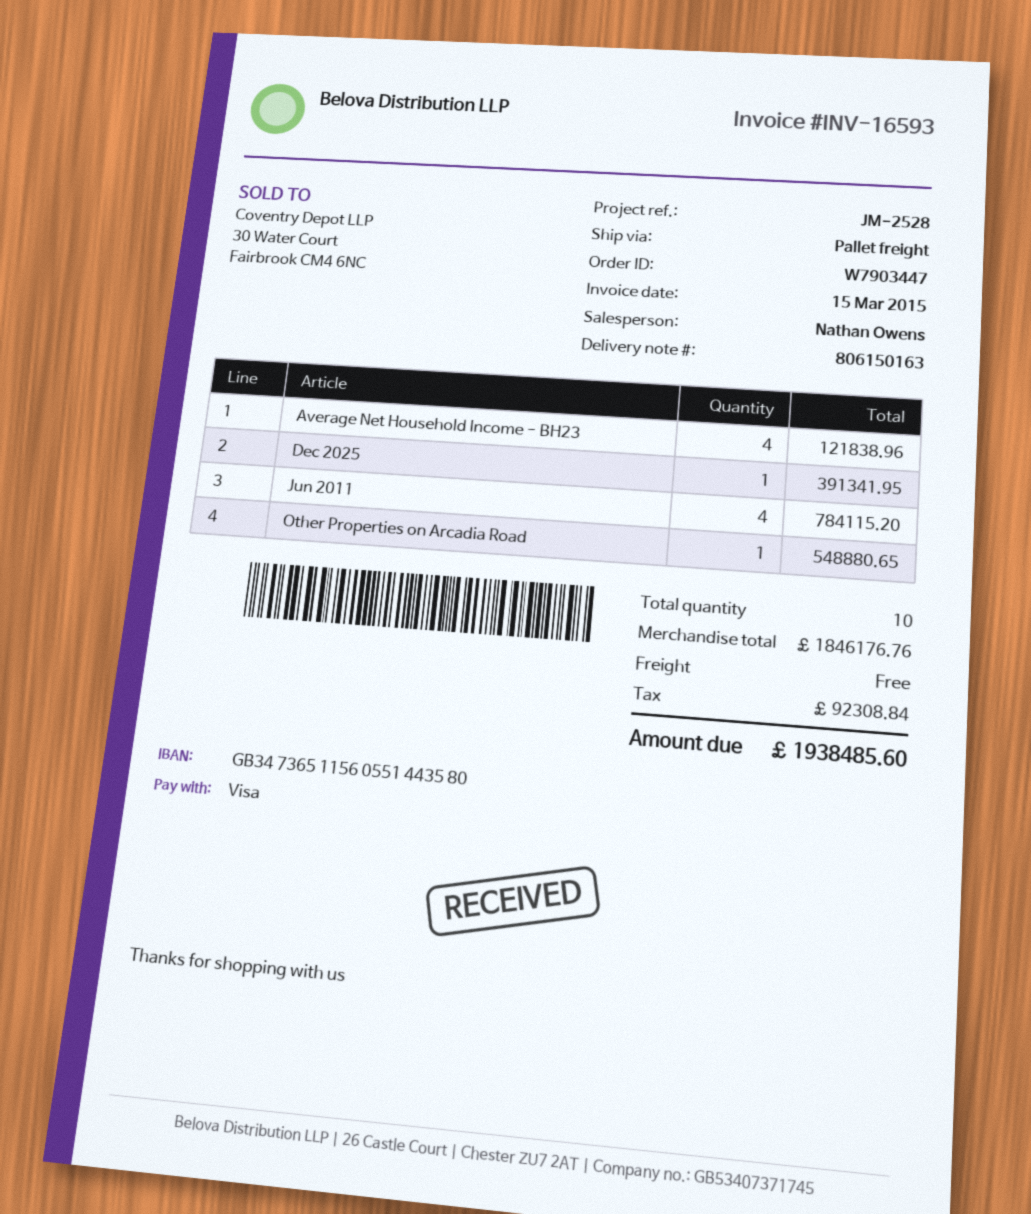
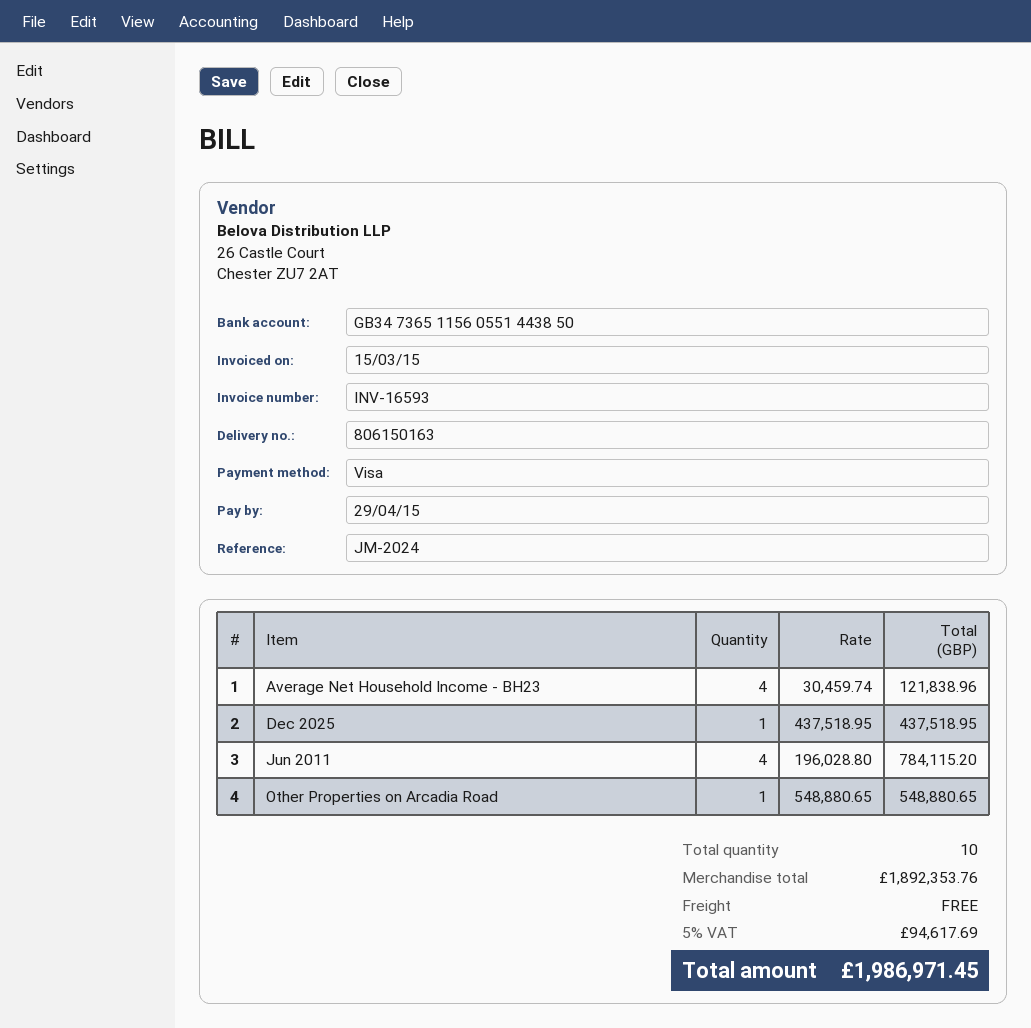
reference: JM-2528 -> JM-2024
bank account: GB34736511560551443580 -> GB34736511560551443850
Dec 2025: 1 for 391341.95 -> 1 for 437518.95
subtotal: 1846176.76 -> 1892353.76
tax: 92308.84 -> 94617.69
total: 1938485.60 -> 1986971.45

